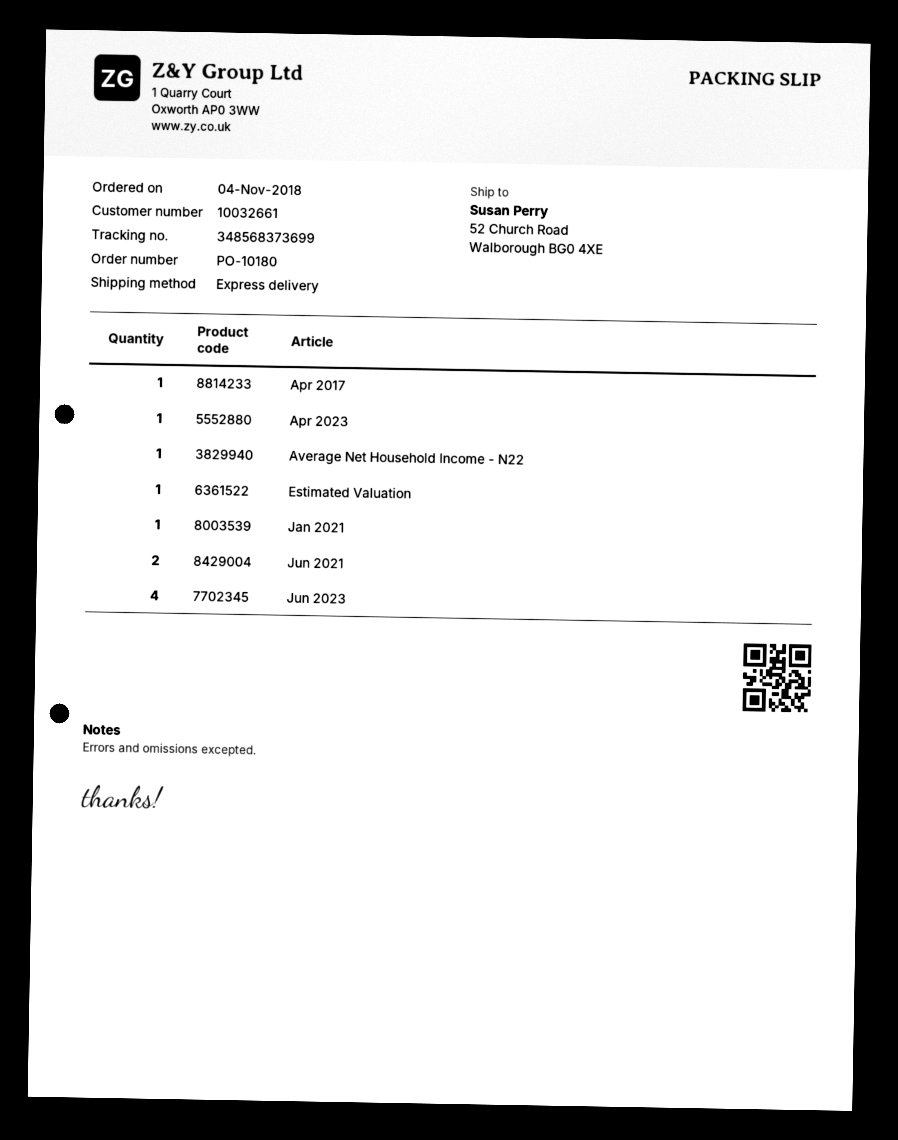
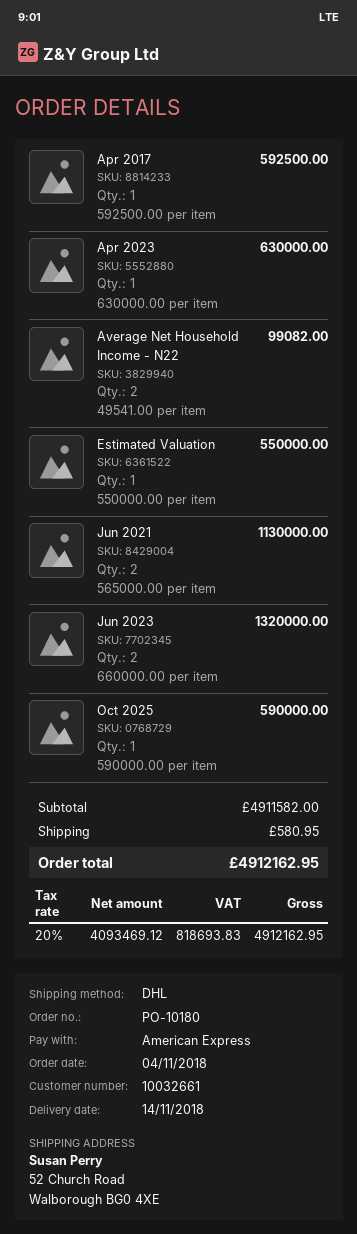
shipping method: express -> DHL
Average Net Household Income - N22: 1 -> 2
Jan 2021: 1 -> none
Jun 2023: 4 -> 2
Oct 2025: none -> 1

